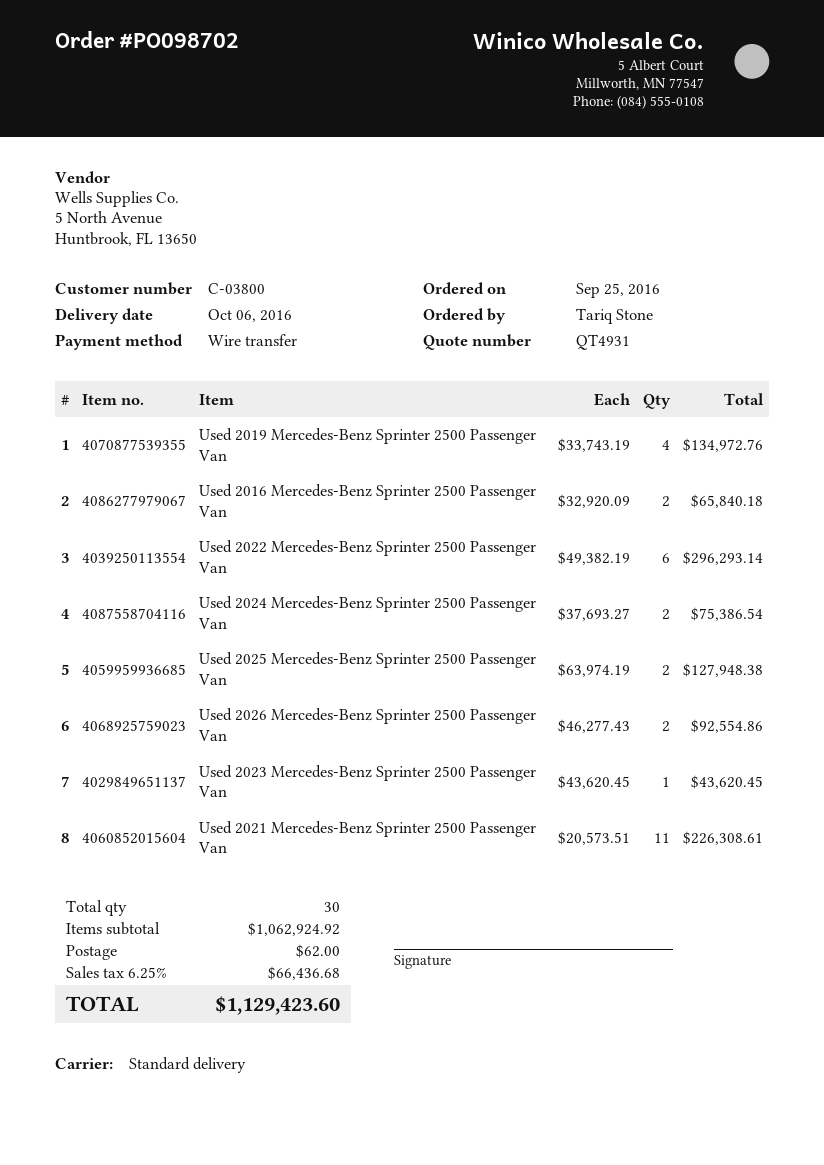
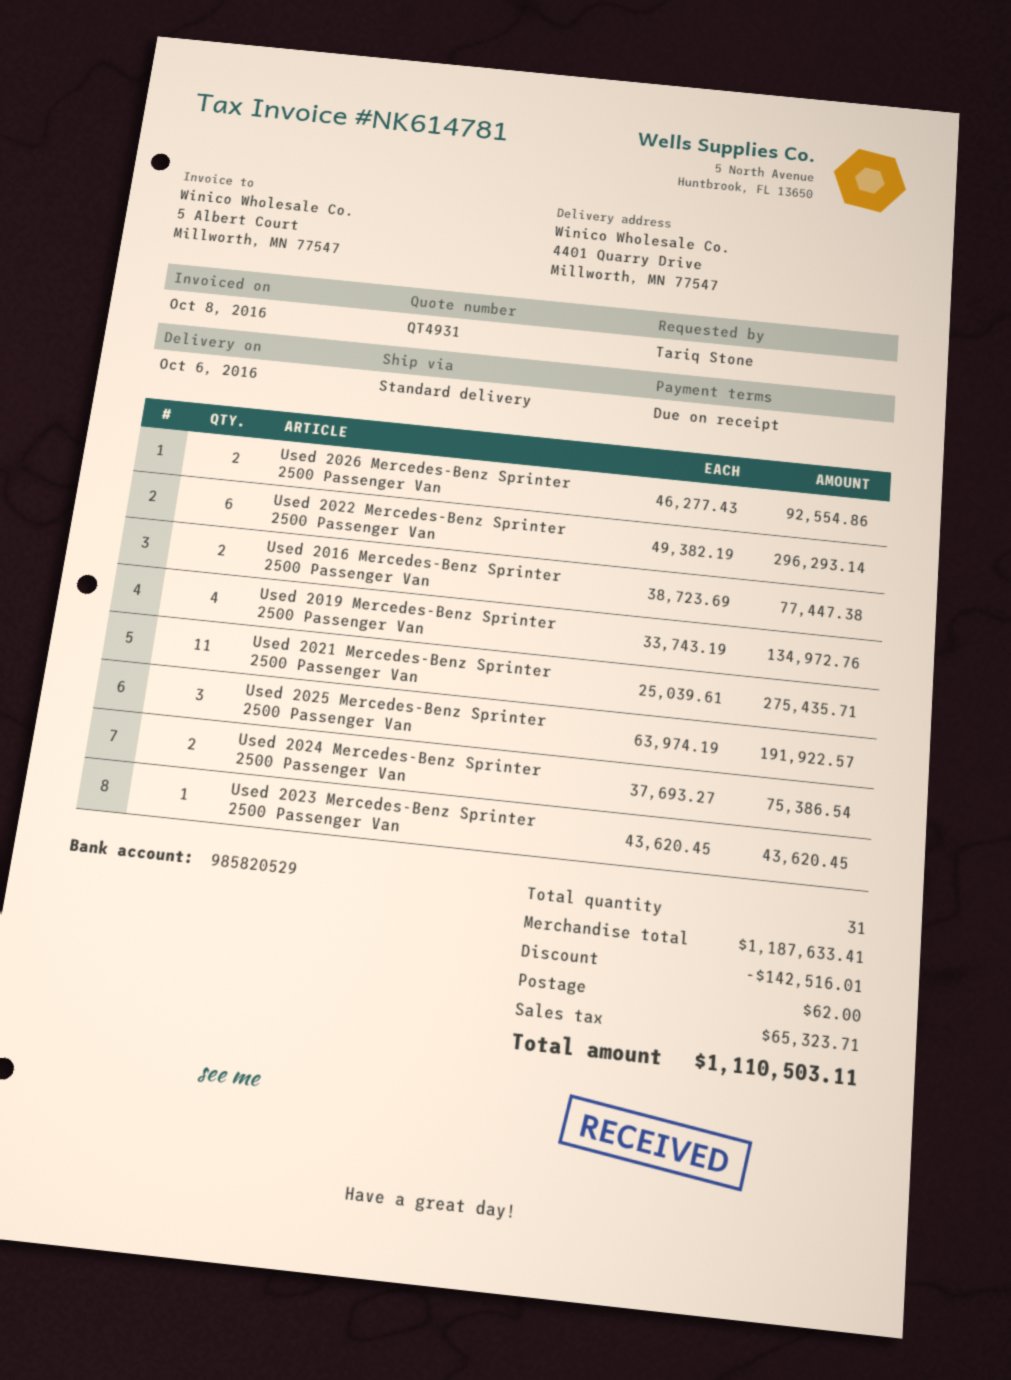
Used 2016 Mercedes-Benz Sprinter 2500 Passenger Van: 2 x 32920.09 = 65840.18 -> 2 x 38723.69 = 77447.38
Used 2025 Mercedes-Benz Sprinter 2500 Passenger Van: 2 x 63974.19 = 127948.38 -> 3 x 63974.19 = 191922.57
Used 2021 Mercedes-Benz Sprinter 2500 Passenger Van: 11 x 20573.51 = 226308.61 -> 11 x 25039.61 = 275435.71
total quantity: 30 -> 31
subtotal: 1062924.92 -> 1187633.41
discount: none -> 142516.01
tax: 66436.68 -> 65323.71
total: 1129423.60 -> 1110503.11

